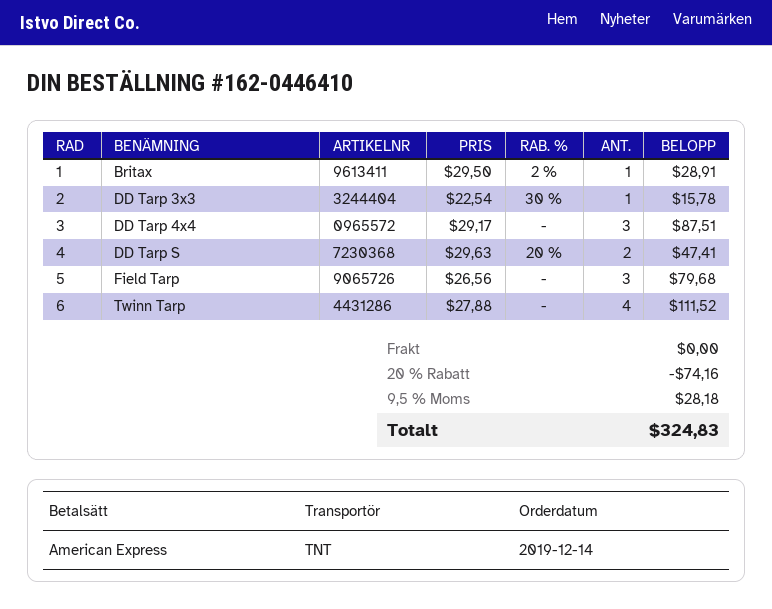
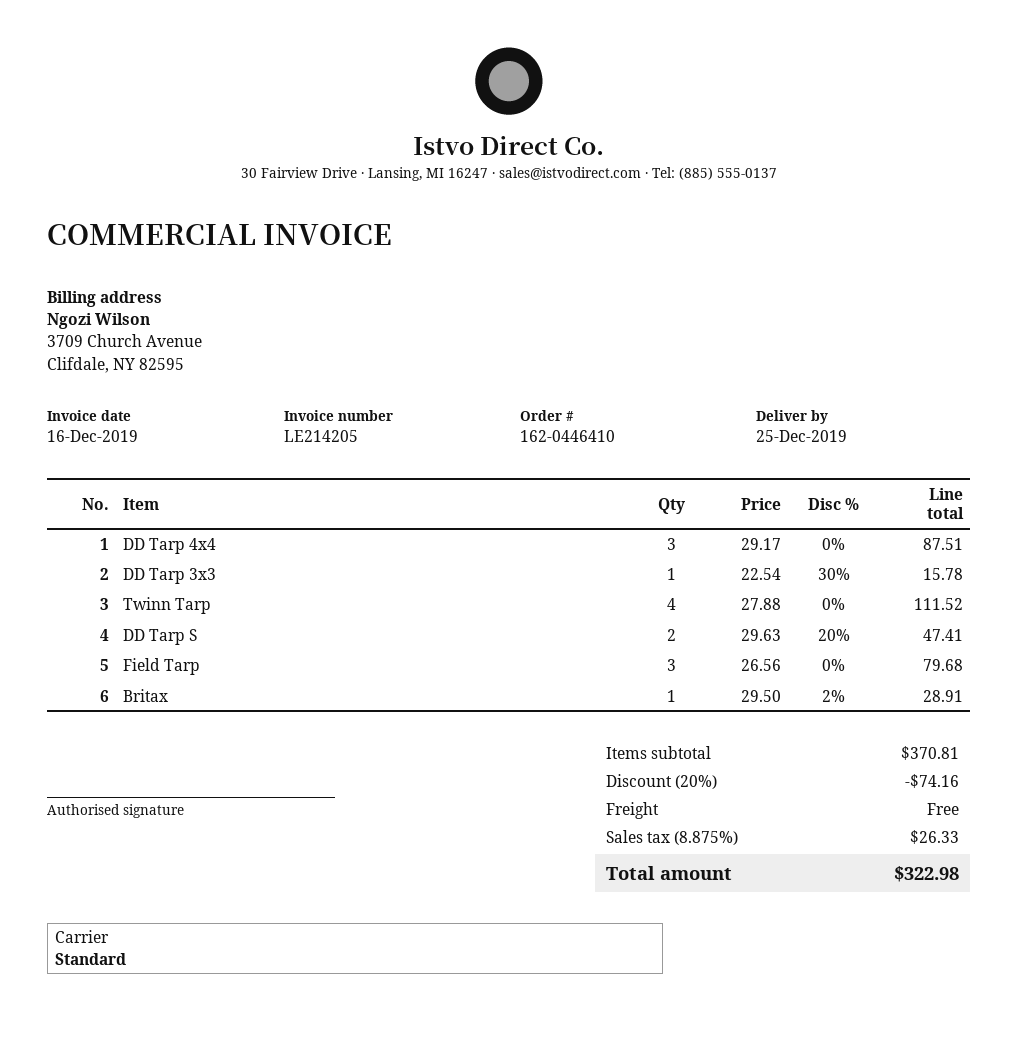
shipping method: TNT -> standard
tax: 9.5% = 28.18 -> 8.875% = 26.33
total: 324.83 -> 322.98

